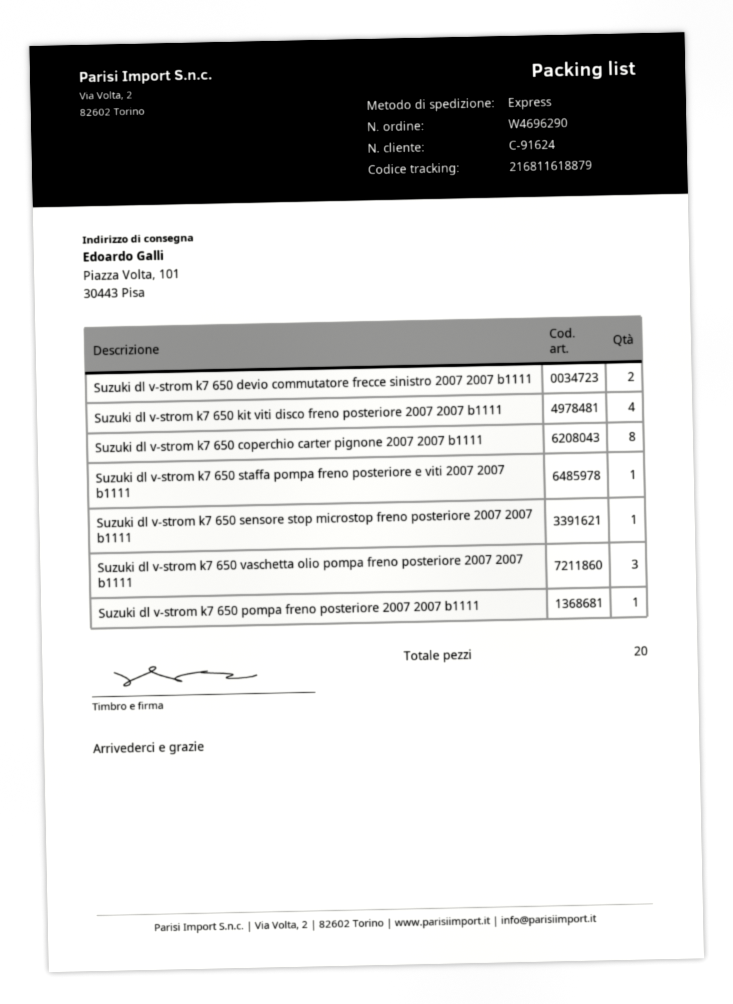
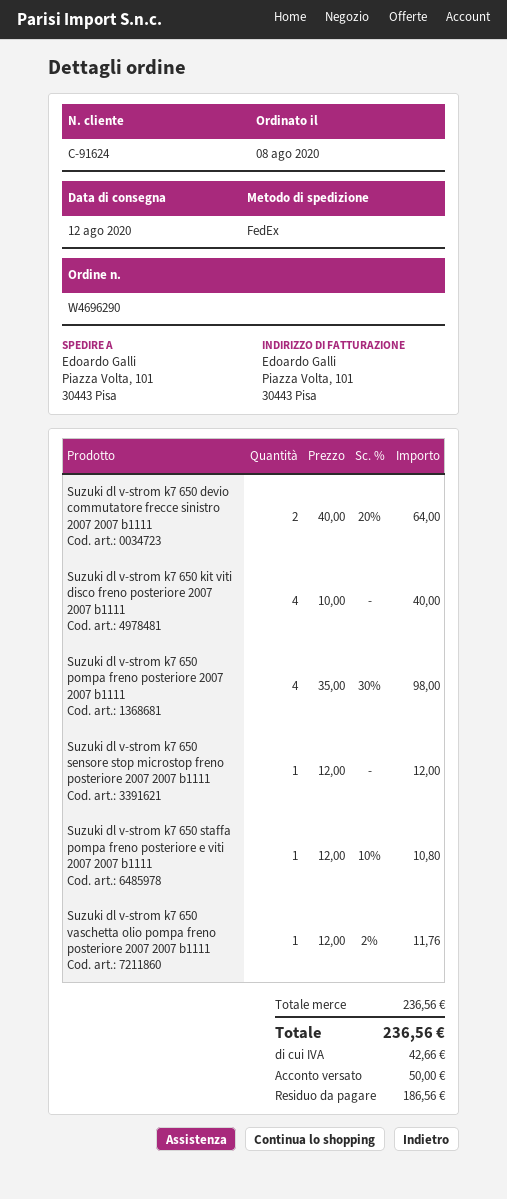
shipping method: express -> FedEx
Suzuki dl v-strom k7 650 coperchio carter pignone 2007 2007 b1111: 8 -> none
Suzuki dl v-strom k7 650 vaschetta olio pompa freno posteriore 2007 2007 b1111: 3 -> 1
Suzuki dl v-strom k7 650 pompa freno posteriore 2007 2007 b1111: 1 -> 4

